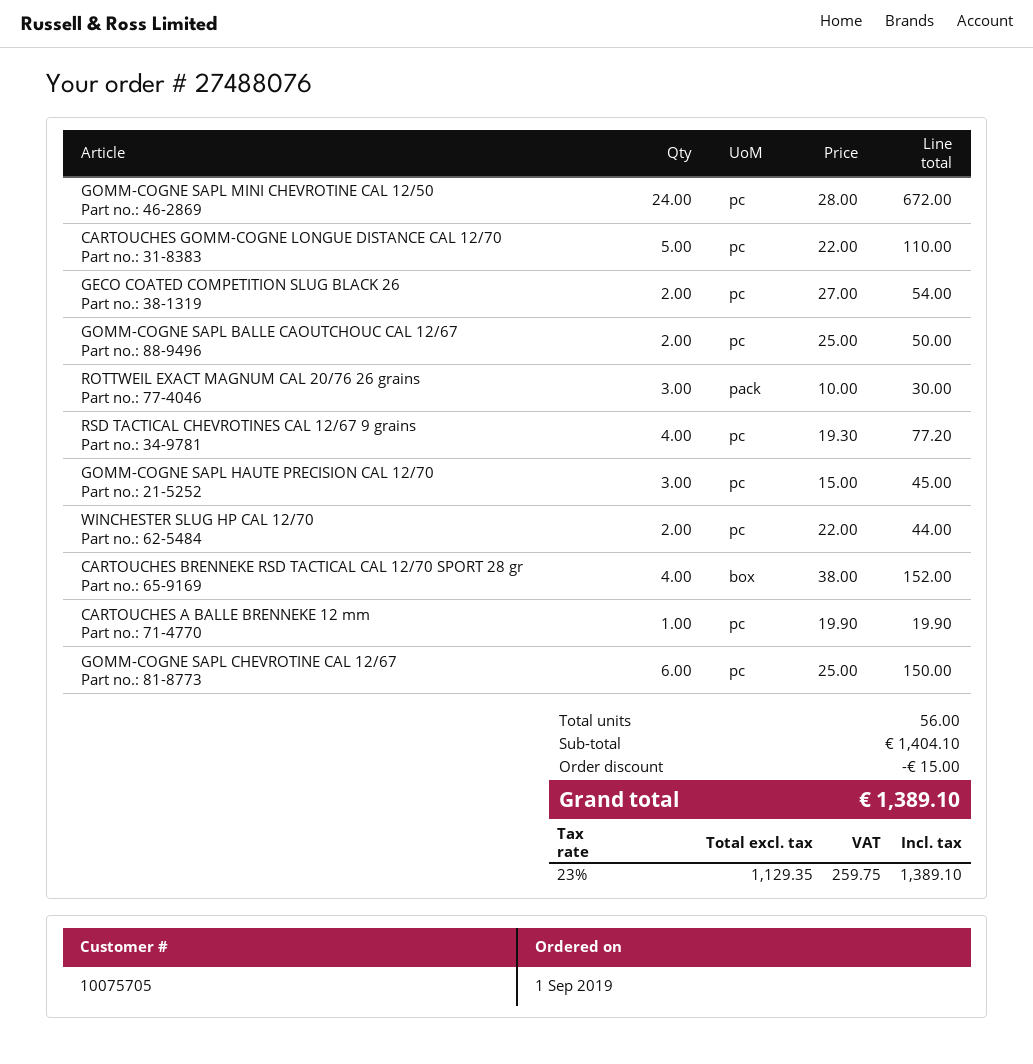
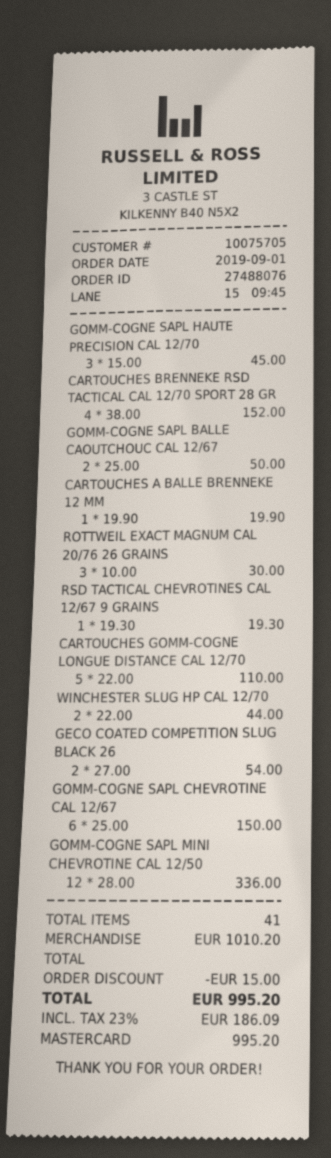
GOMM-COGNE SAPL MINI CHEVROTINE CAL 12/50: 24 x 28.00 = 672.00 -> 12 x 28.00 = 336.00
RSD TACTICAL CHEVROTINES CAL 12/67 9 grains: 4 x 19.30 = 77.20 -> 1 x 19.30 = 19.30
total quantity: 56 -> 41
subtotal: 1404.10 -> 1010.20
tax: 23% = 259.75 -> 23% = 186.09
total: 1389.10 -> 995.20

